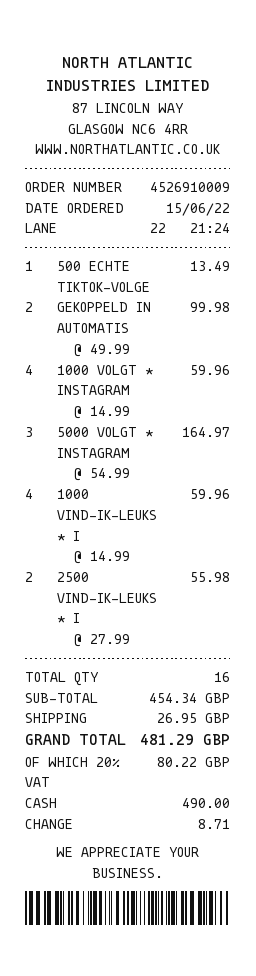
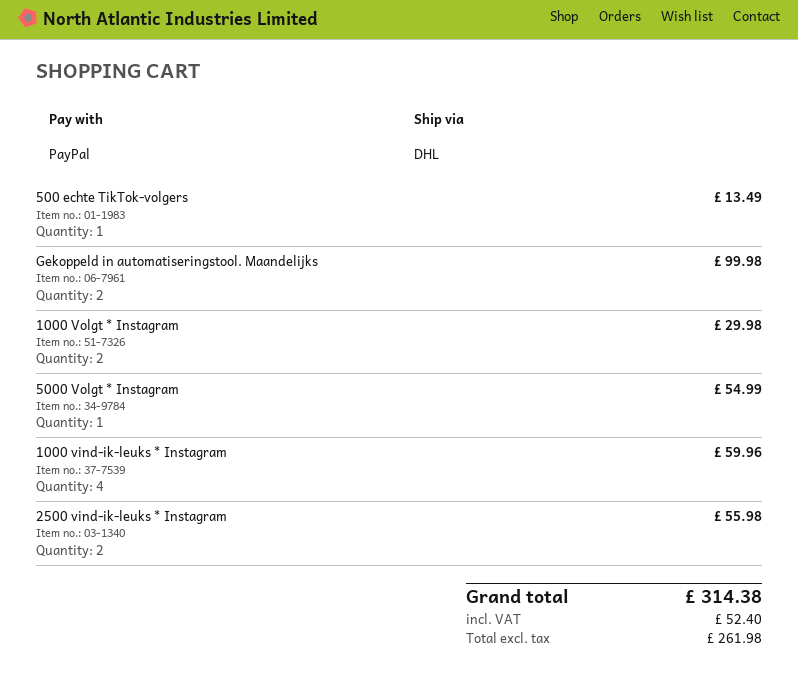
payment method: cash -> PayPal
1000 VOLGT * INSTAGRAM: 4 for 59.96 -> 2 for 29.98
5000 VOLGT * INSTAGRAM: 3 for 164.97 -> 1 for 54.99
shipping: 26.95 -> none
tax: 80.22 -> 52.40
total: 481.29 -> 314.38

